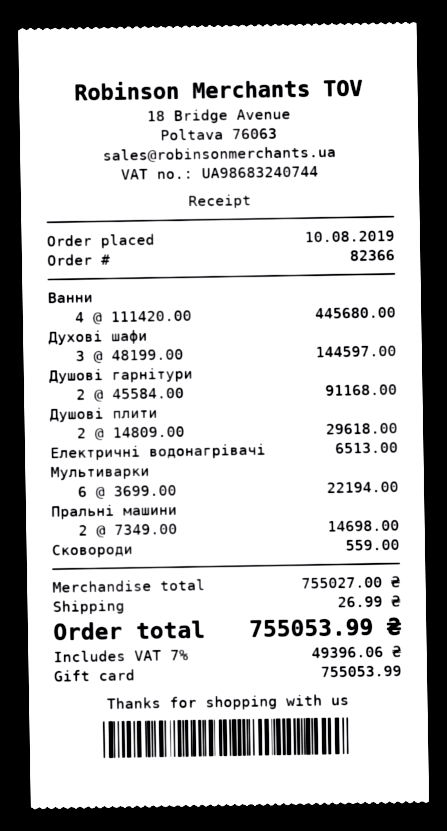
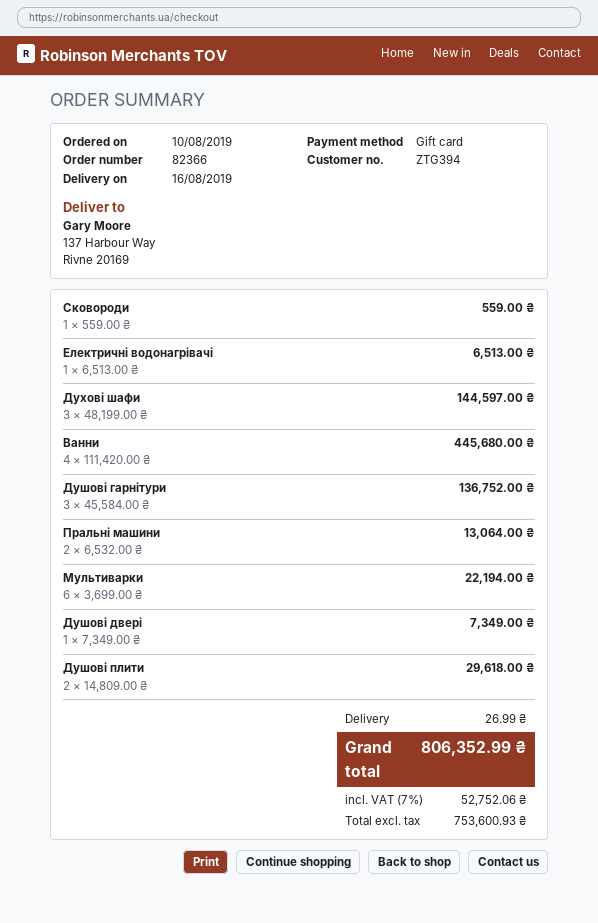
Душові гарнітури: 2 x 45584.00 = 91168.00 -> 3 x 45584.00 = 136752.00
Пральні машини: 2 x 7349.00 = 14698.00 -> 2 x 6532.00 = 13064.00
Душові двері: none -> 1 x 7349.00 = 7349.00
tax: 7% = 49396.06 -> 7% = 52752.06
total: 755053.99 -> 806352.99

